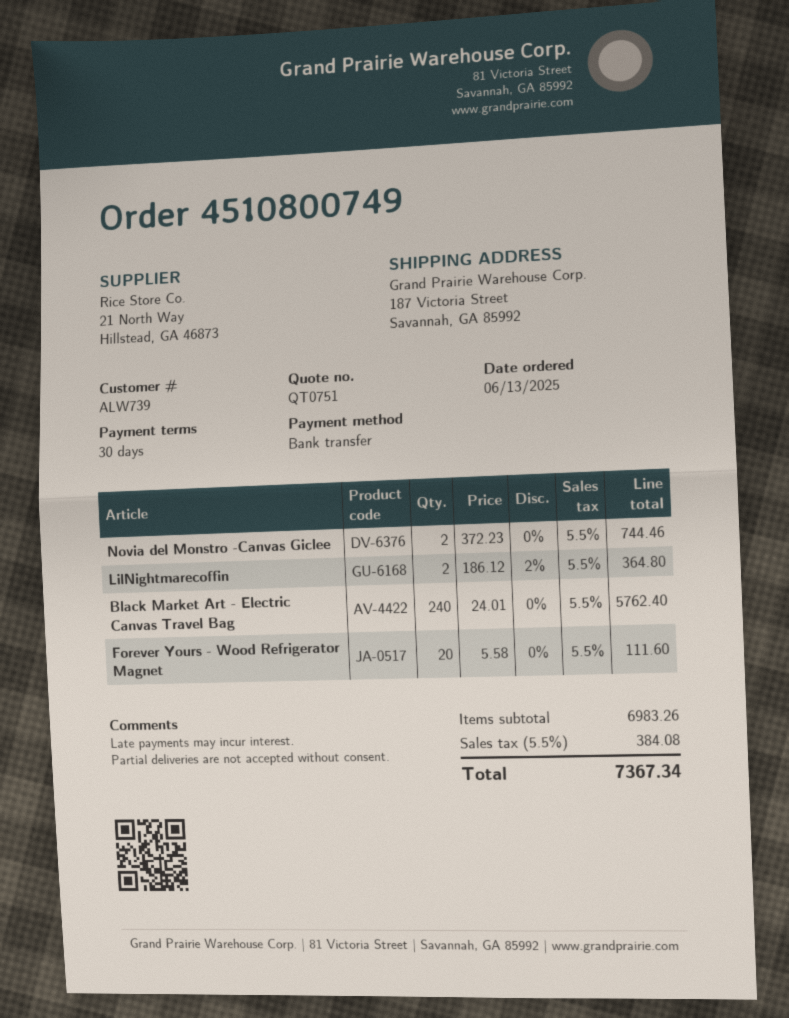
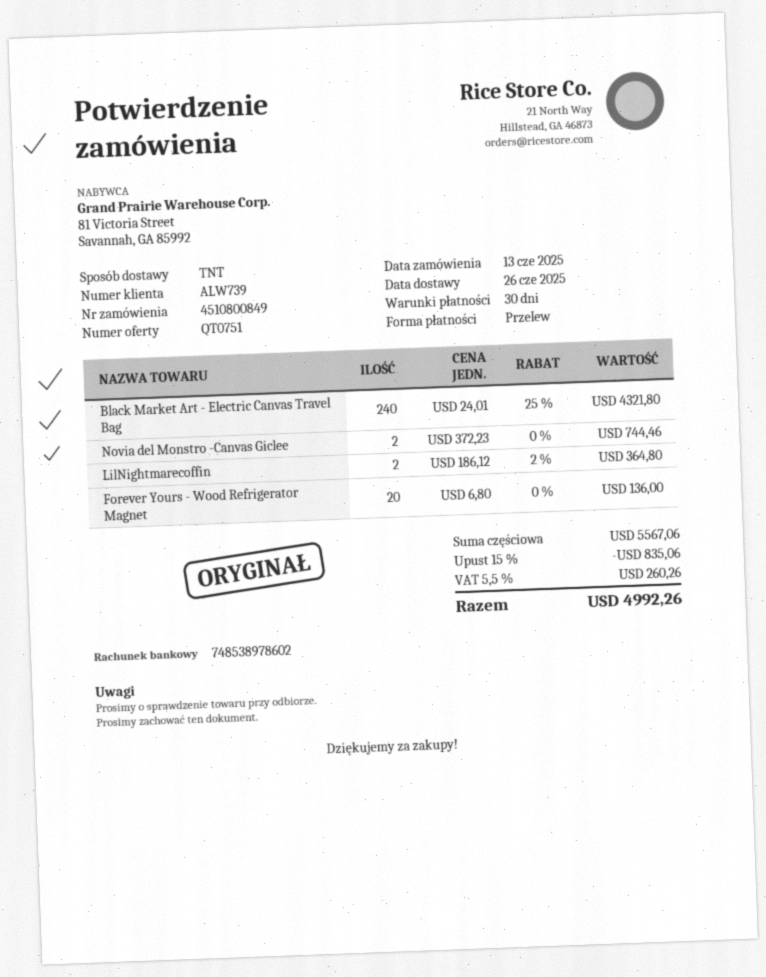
order number: 4510800749 -> 4510800849
Black Market Art - Electric Canvas Travel Bag: 240 x 24.01 = 5762.40 -> 240 x 24.01 - 25% = 4321.80
Forever Yours - Wood Refrigerator Magnet: 20 x 5.58 = 111.60 -> 20 x 6.80 = 136.00
subtotal: 6983.26 -> 5567.06
discount: none -> 15% = 835.06
tax: 5.5% = 384.08 -> 5.5% = 260.26
total: 7367.34 -> 4992.26

